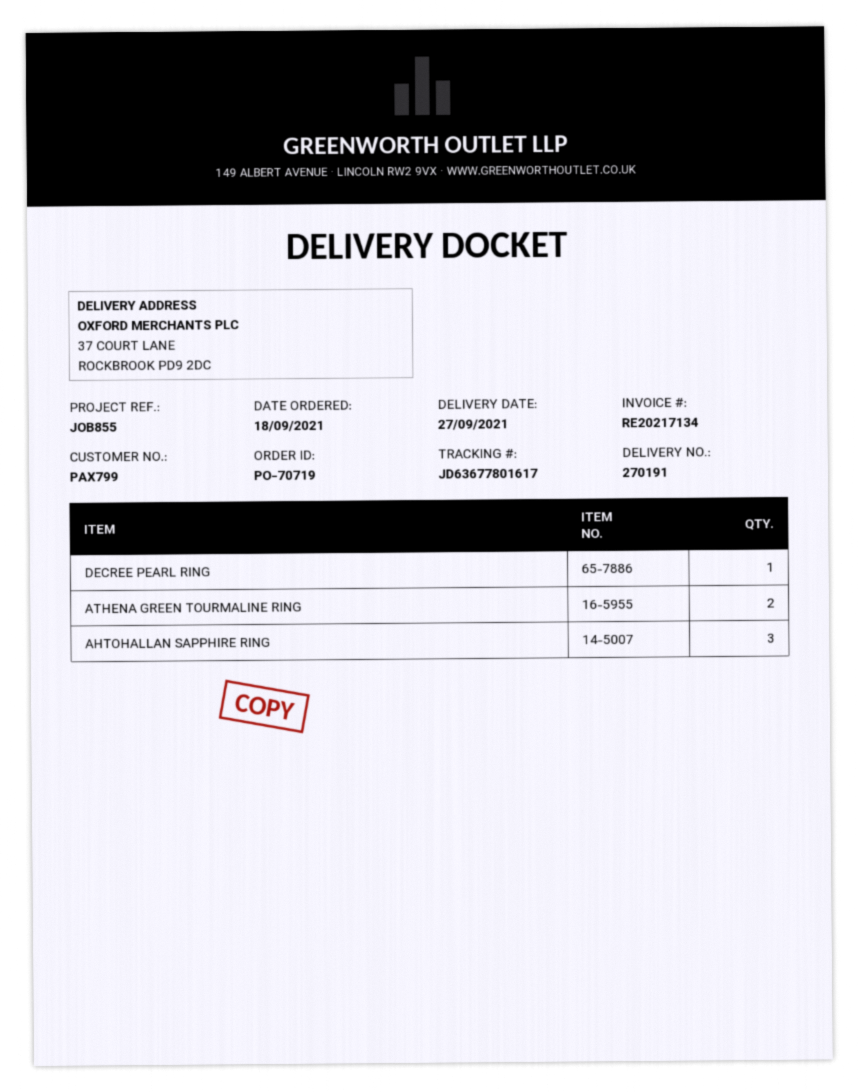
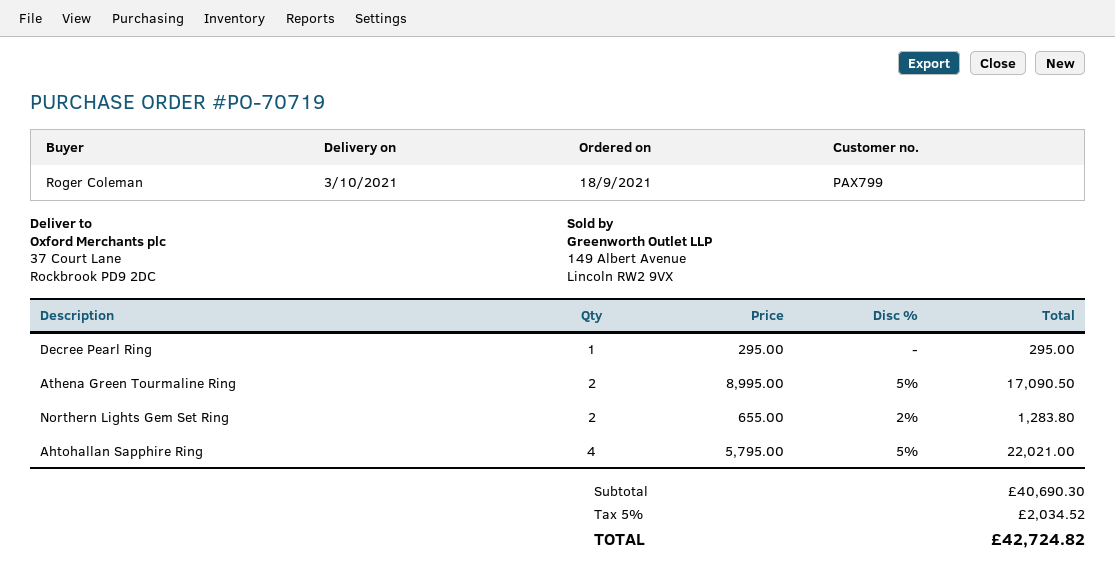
delivery date: 2021-09-27 -> 2021-10-03
AHTOHALLAN SAPPHIRE RING: 3 -> 4
Northern Lights Gem Set Ring: none -> 2

